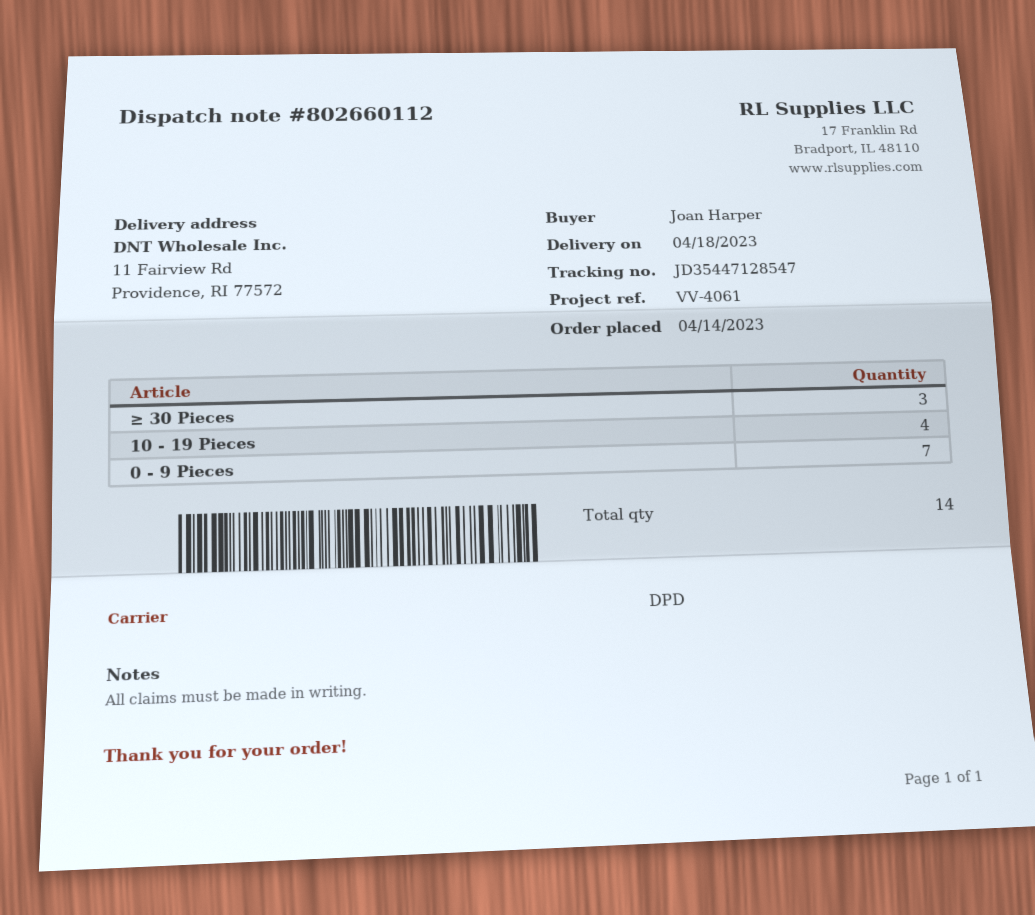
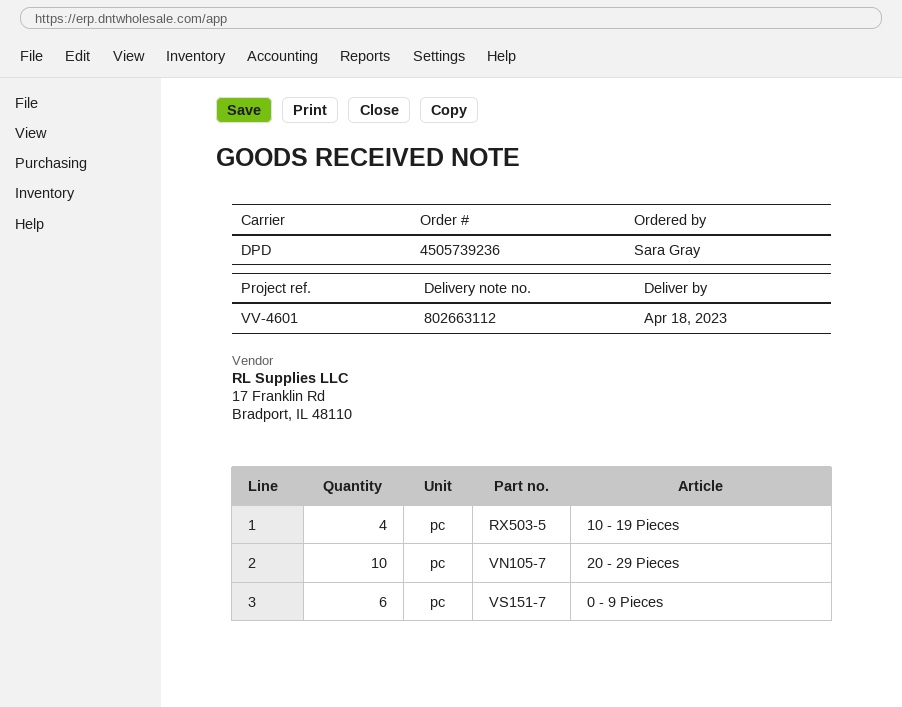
delivery note number: 802660112 -> 802663112
reference: VV-4061 -> VV-4601
ordered by: Joan Harper -> Sara Gray
≥ 30 Pieces: 3 -> none
0 - 9 Pieces: 7 -> 6
20 - 29 Pieces: none -> 10

